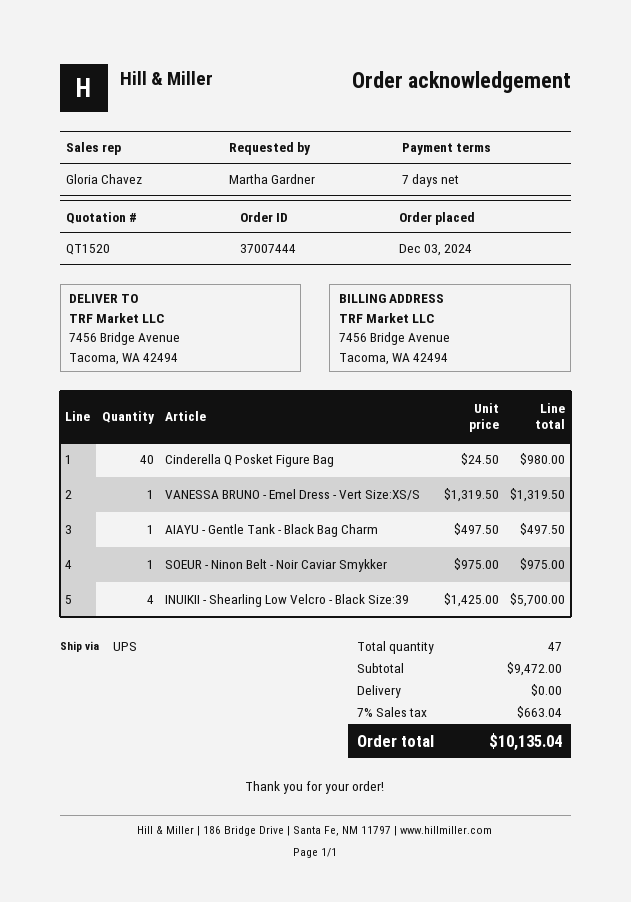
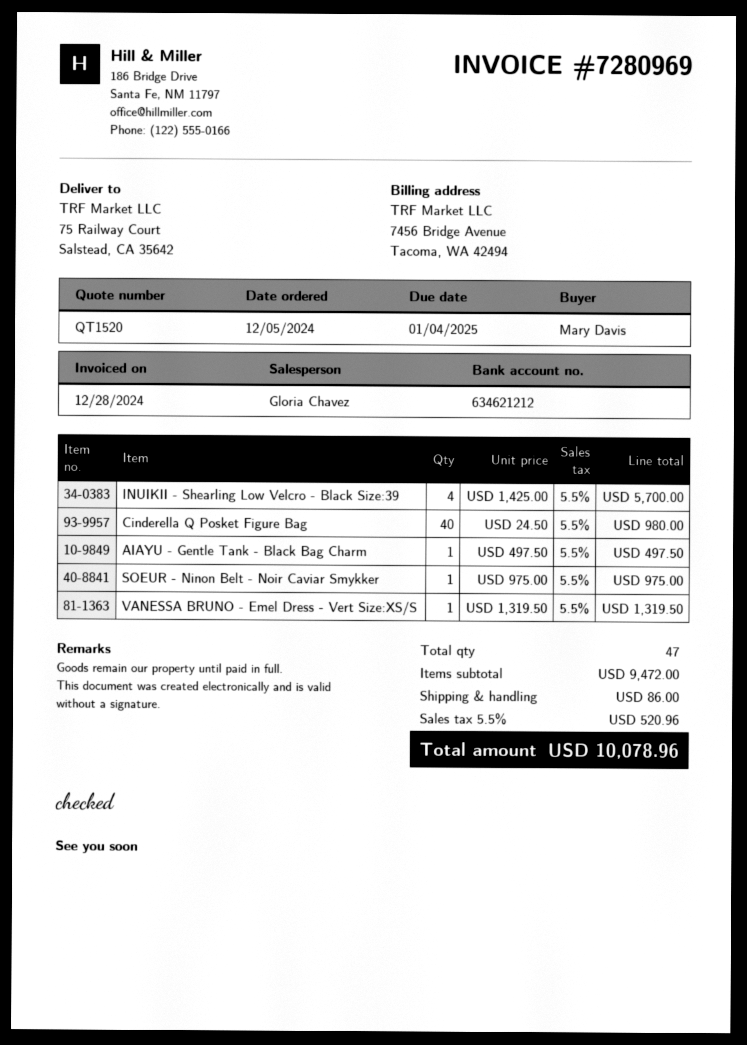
order date: 2024-12-03 -> 2024-12-05
ordered by: Martha Gardner -> Mary Davis
ship to: 7456 Bridge Avenue, Tacoma, WA 42494 -> 75 Railway Court, Salstead, CA 35642
shipping: 0.00 -> 86.00
tax: 7% = 663.04 -> 5.5% = 520.96
total: 10135.04 -> 10078.96

